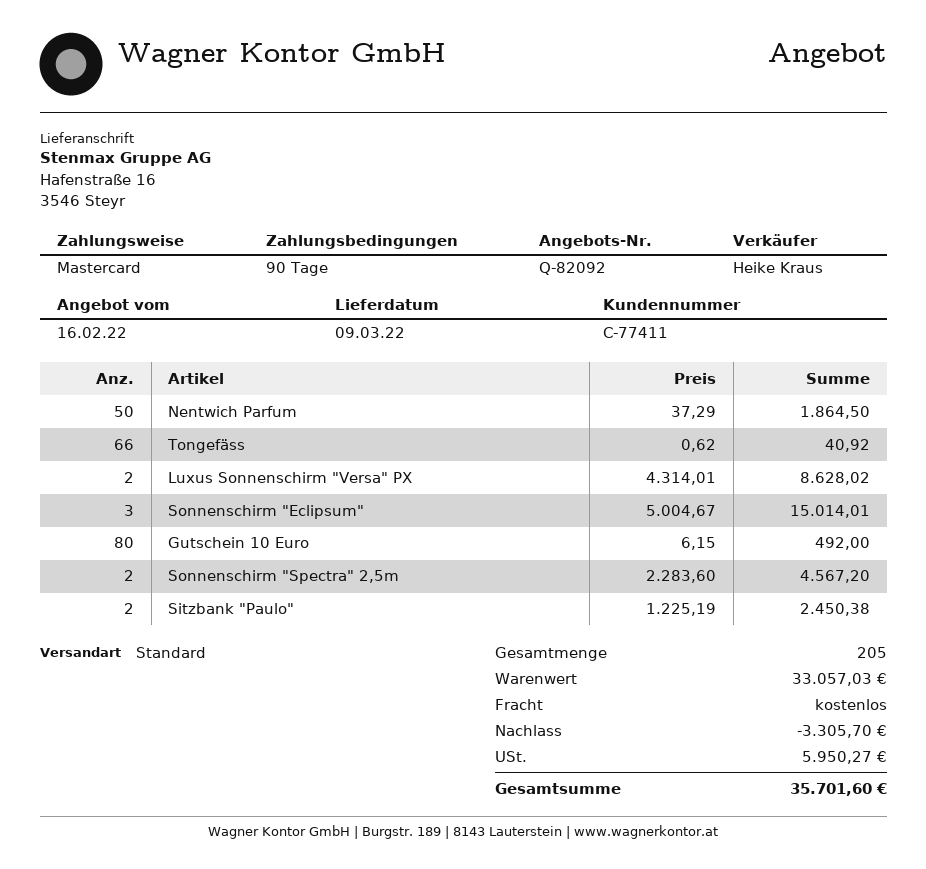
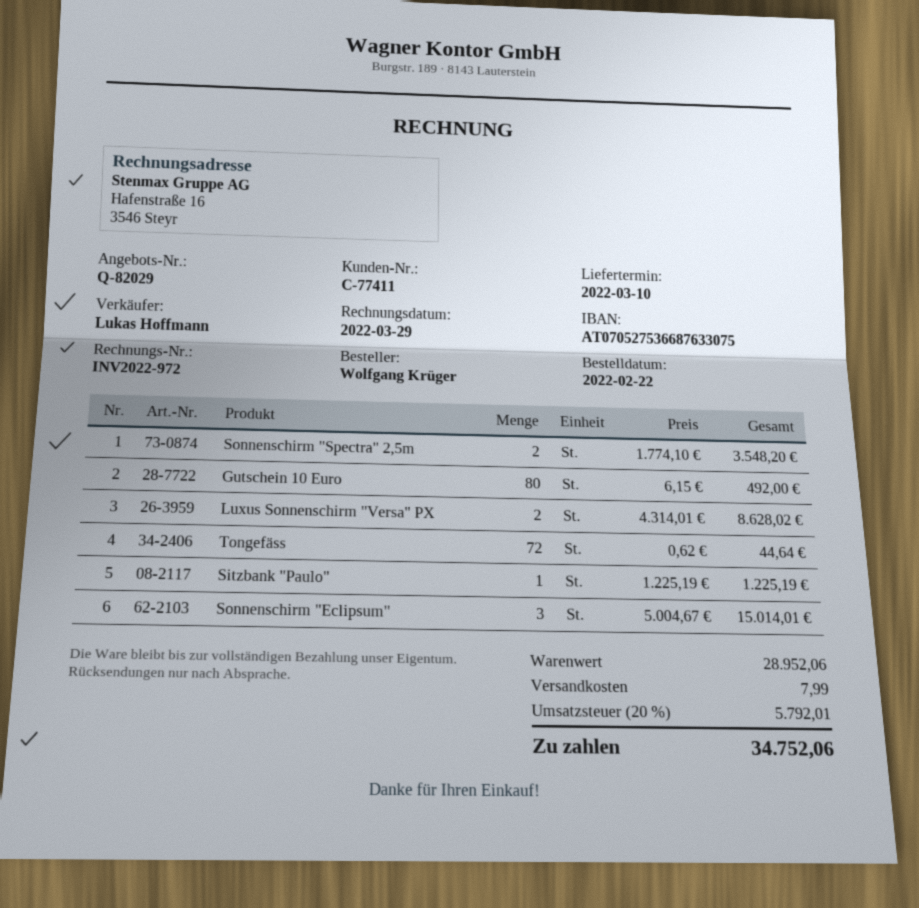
quote number: Q-82092 -> Q-82029
delivery date: 2022-03-09 -> 2022-03-10
sales rep: Heike Kraus -> Lukas Hoffmann
Nentwich Parfum: 50 x 37.29 = 1864.50 -> none
Tongefäss: 66 x 0.62 = 40.92 -> 72 x 0.62 = 44.64
Sonnenschirm "Spectra" 2,5m: 2 x 2283.60 = 4567.20 -> 2 x 1774.10 = 3548.20
Sitzbank "Paulo": 2 x 1225.19 = 2450.38 -> 1 x 1225.19 = 1225.19
subtotal: 33057.03 -> 28952.06
discount: 3305.70 -> none
shipping: 0.00 -> 7.99
tax: 5950.27 -> 5792.01
total: 35701.60 -> 34752.06

